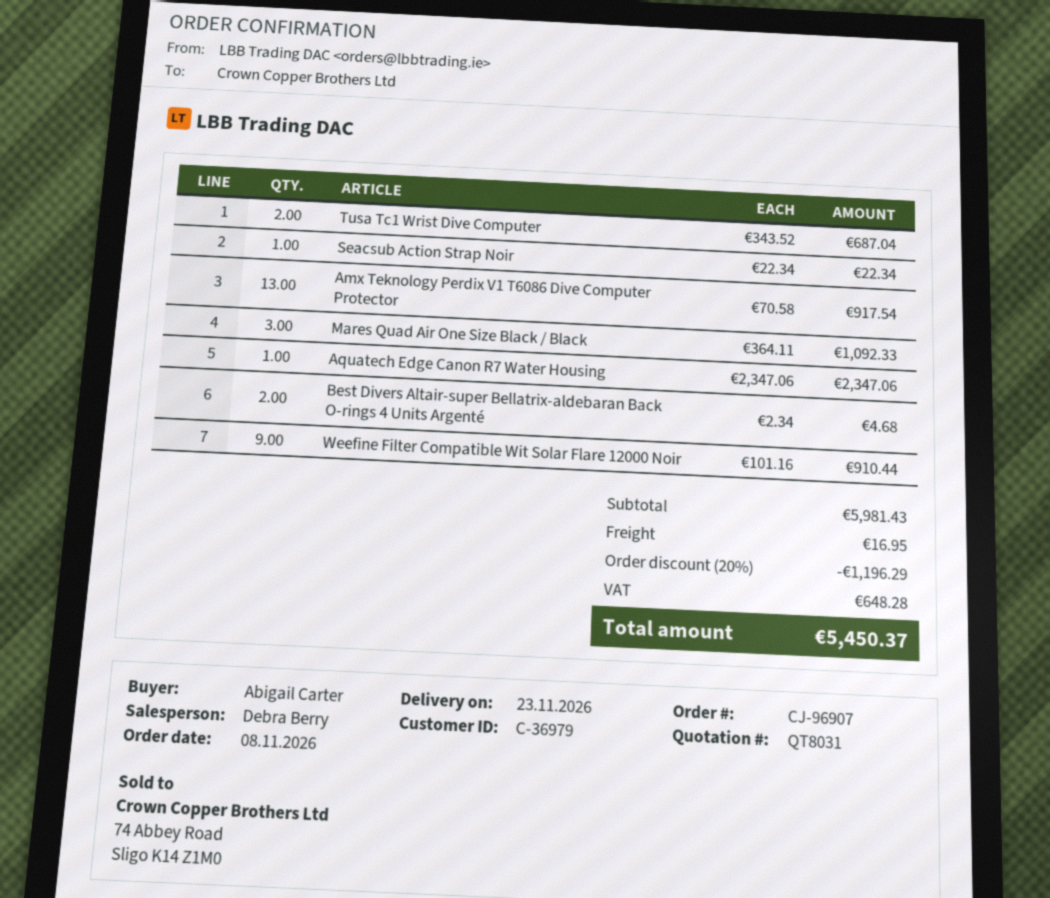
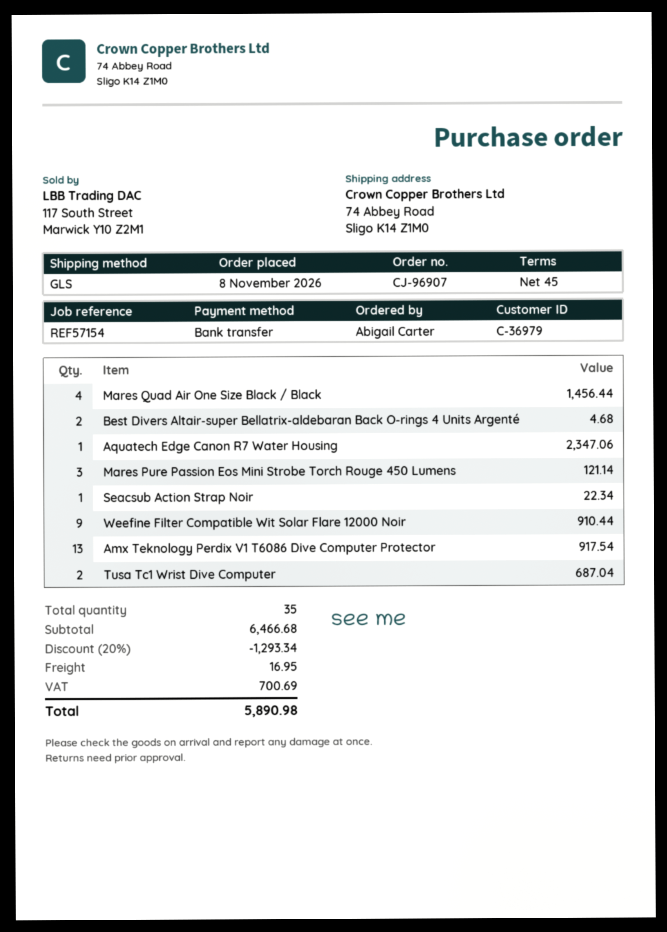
Mares Quad Air One Size Black / Black: 3 for 1092.33 -> 4 for 1456.44
Mares Pure Passion Eos Mini Strobe Torch Rouge 450 Lumens: none -> 3 for 121.14
subtotal: 5981.43 -> 6466.68
discount: 20% = 1196.29 -> 20% = 1293.34
tax: 648.28 -> 700.69
total: 5450.37 -> 5890.98

